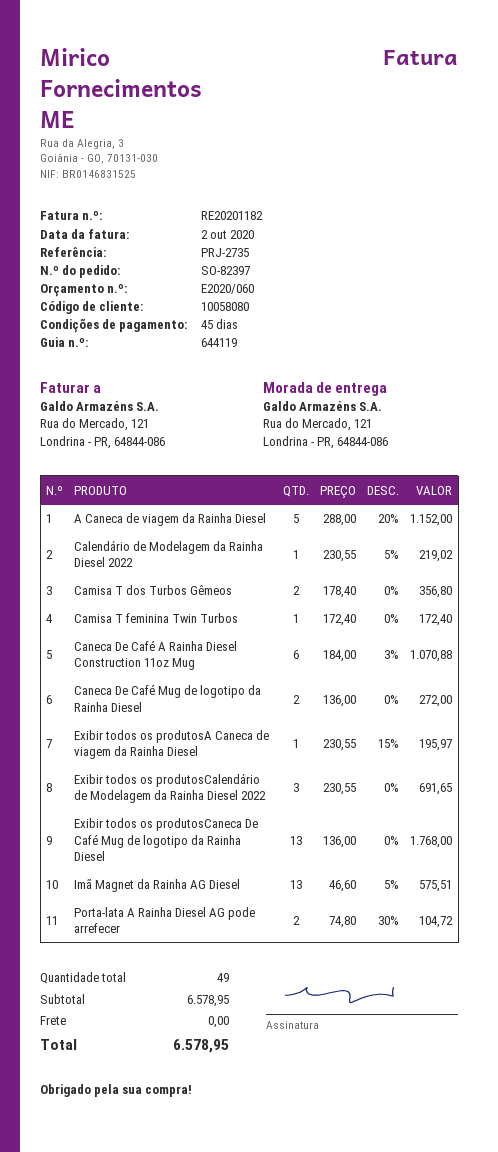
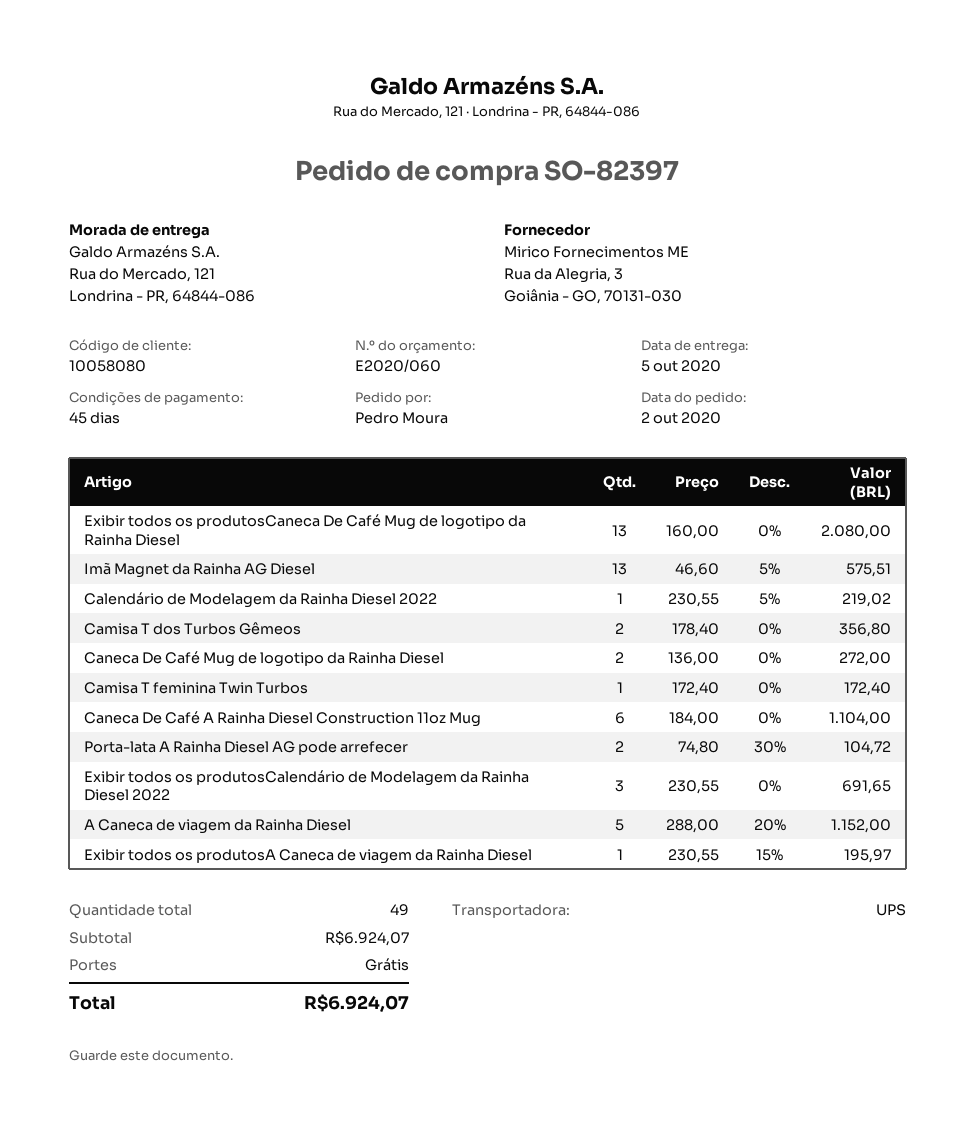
Caneca De Café A Rainha Diesel Construction 11oz Mug: 6 x 184.00 - 3% = 1070.88 -> 6 x 184.00 = 1104.00
Exibir todos os produtosCaneca De Café Mug de logotipo da Rainha Diesel: 13 x 136.00 = 1768.00 -> 13 x 160.00 = 2080.00
subtotal: 6578.95 -> 6924.07
total: 6578.95 -> 6924.07

